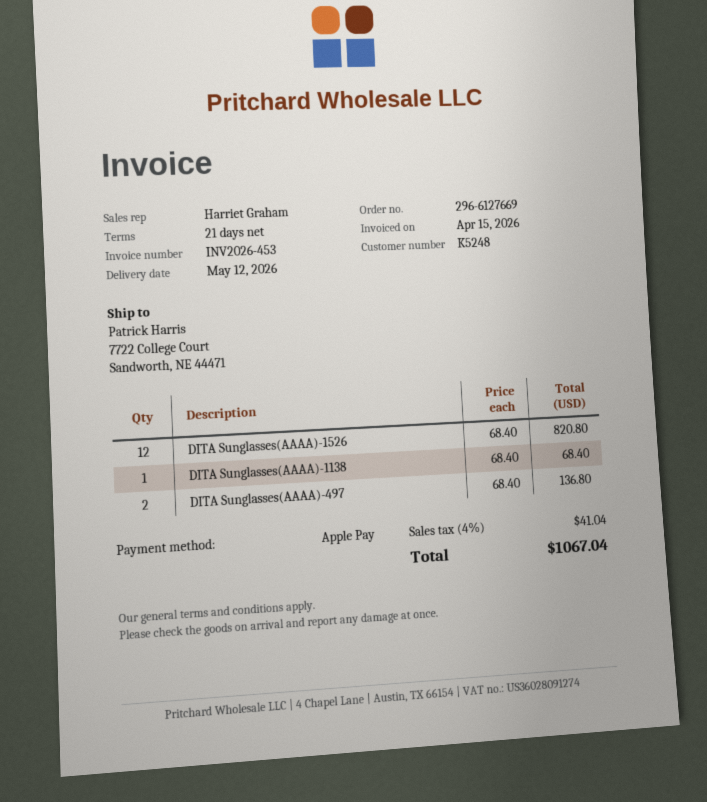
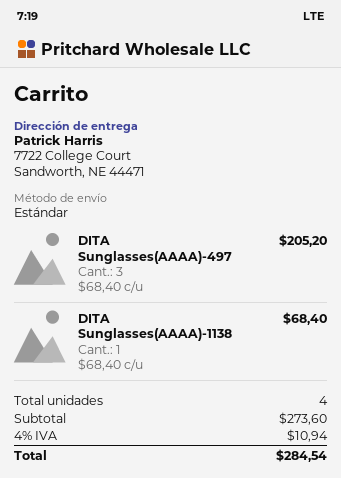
DITA Sunglasses(AAAA)-1526: 12 x 68.40 = 820.80 -> none
DITA Sunglasses(AAAA)-497: 2 x 68.40 = 136.80 -> 3 x 68.40 = 205.20
tax: 4% = 41.04 -> 4% = 10.94
total: 1067.04 -> 284.54

